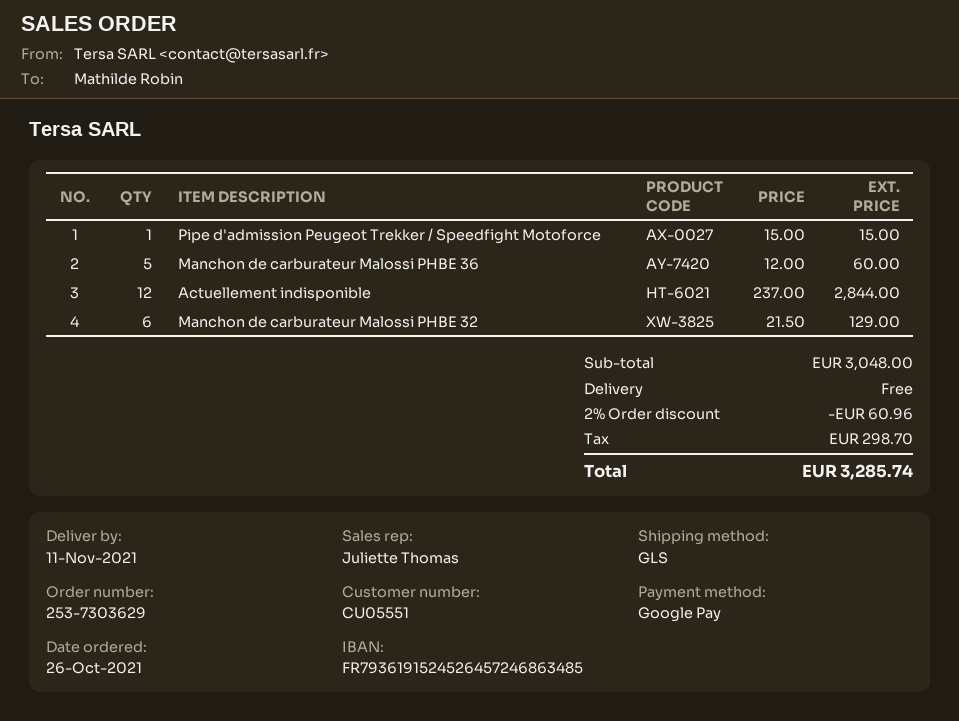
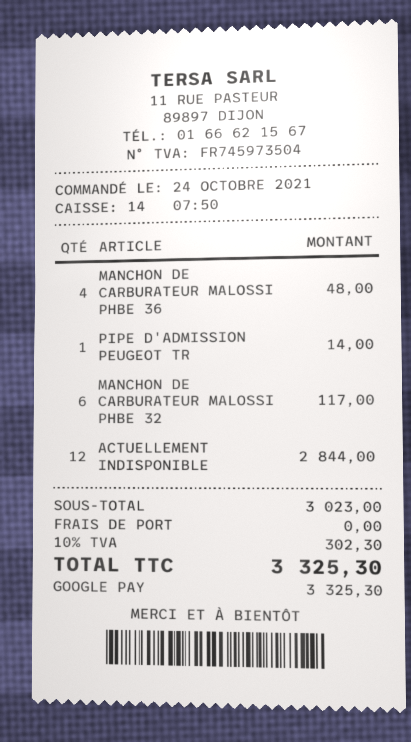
order date: 2021-10-26 -> 2021-10-24
Pipe d'admission Peugeot Trekker / Speedfight Motoforce: 1 for 15.00 -> 1 for 14.00
Manchon de carburateur Malossi PHBE 36: 5 for 60.00 -> 4 for 48.00
Manchon de carburateur Malossi PHBE 32: 6 for 129.00 -> 6 for 117.00
subtotal: 3048.00 -> 3023.00
discount: 2% = 60.96 -> none
tax: 298.70 -> 302.30
total: 3285.74 -> 3325.30

